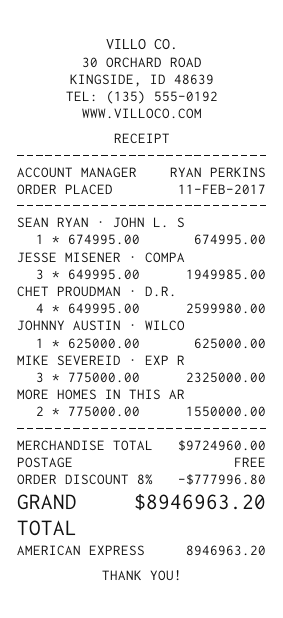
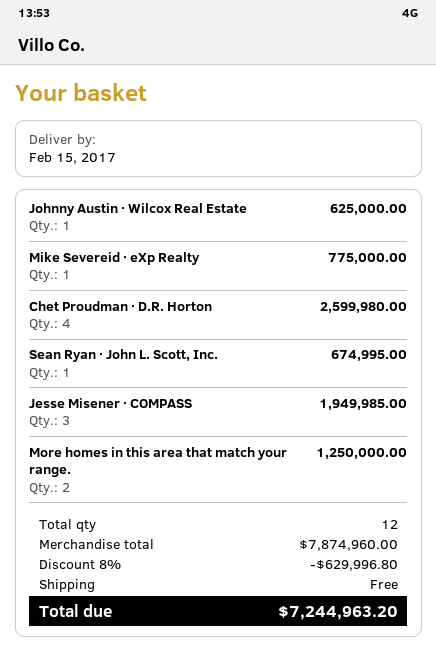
MIKE SEVEREID · EXP R: 3 for 2325000.00 -> 1 for 775000.00
MORE HOMES IN THIS AR: 2 for 1550000.00 -> 2 for 1250000.00
subtotal: 9724960.00 -> 7874960.00
discount: 8% = 777996.80 -> 8% = 629996.80
total: 8946963.20 -> 7244963.20

